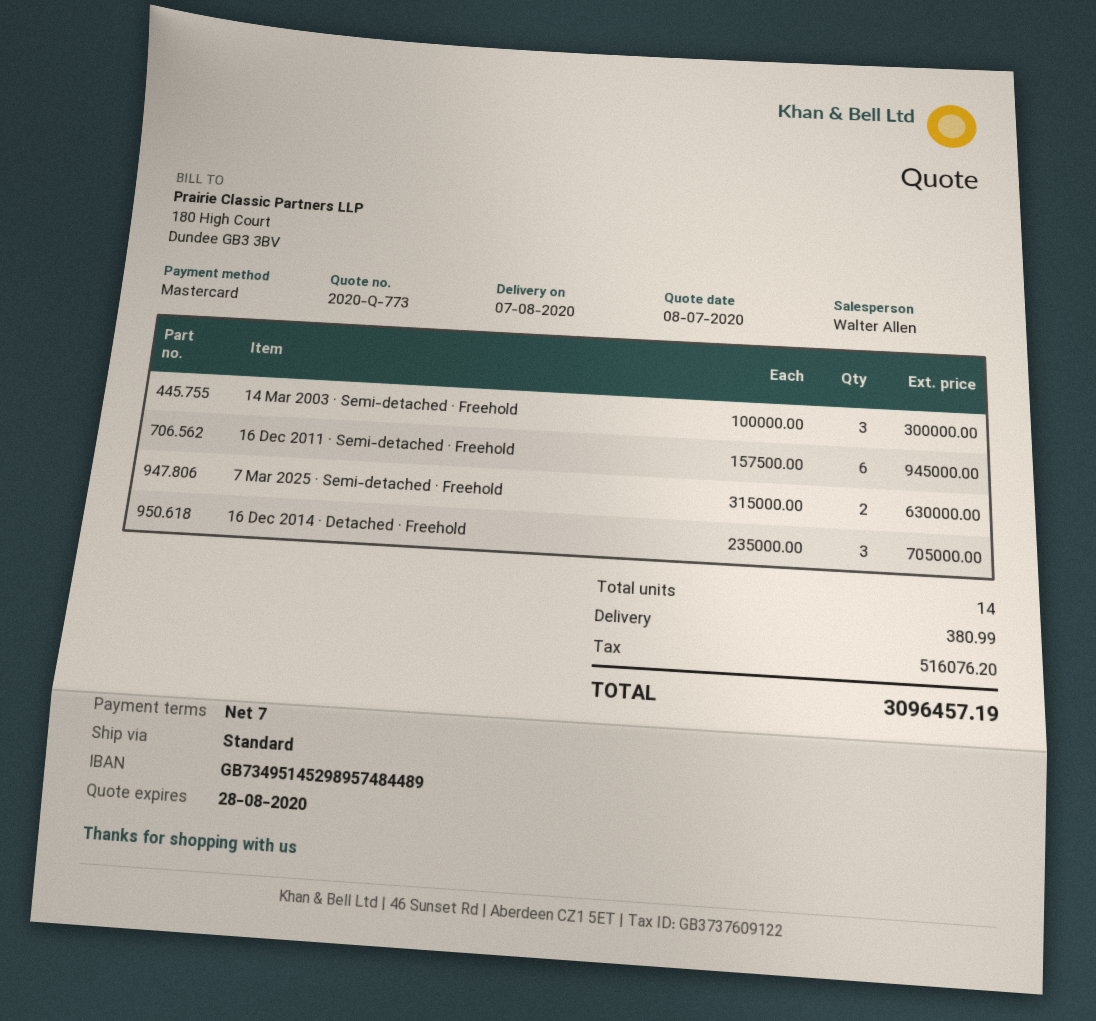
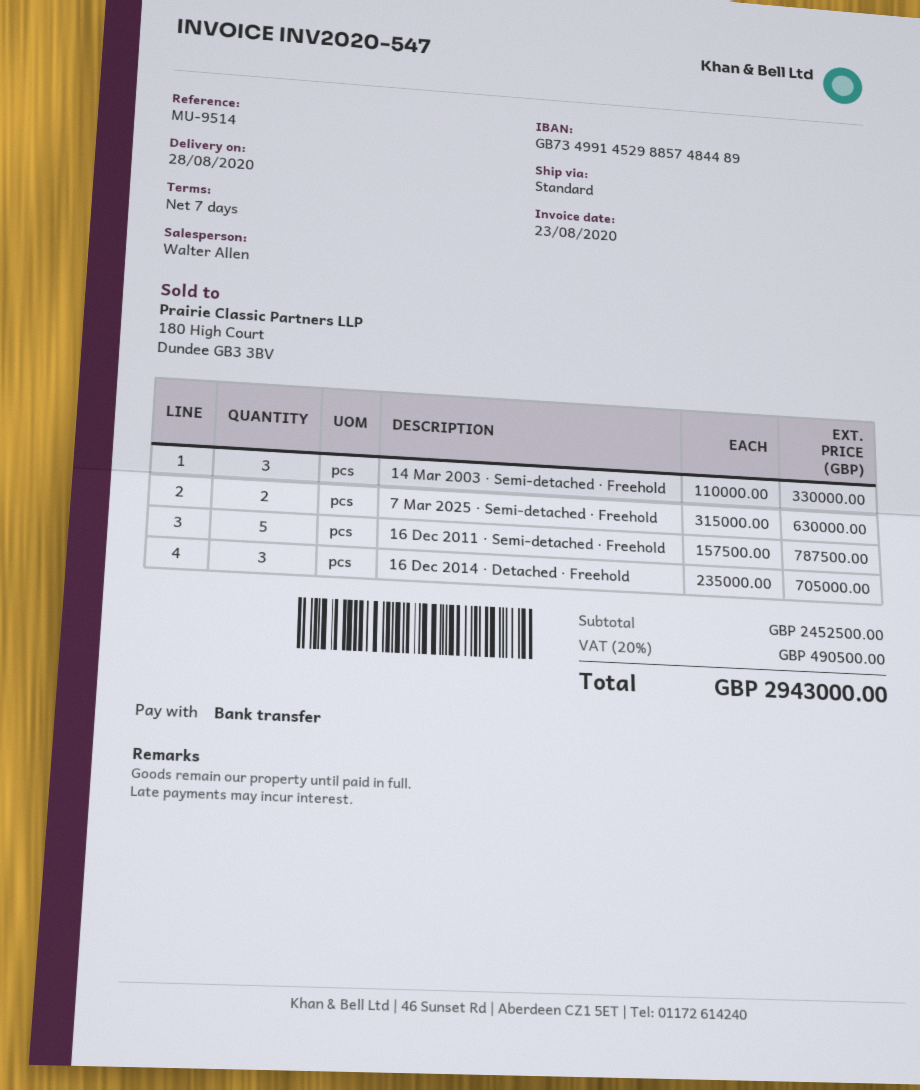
delivery date: 2020-08-07 -> 2020-08-28
payment method: Mastercard -> bank transfer
bank account: GB73495145298957484489 -> GB73499145298857484489
14 Mar 2003 · Semi-detached · Freehold: 3 x 100000.00 = 300000.00 -> 3 x 110000.00 = 330000.00
16 Dec 2011 · Semi-detached · Freehold: 6 x 157500.00 = 945000.00 -> 5 x 157500.00 = 787500.00
shipping: 380.99 -> none
tax: 516076.20 -> 490500.00
total: 3096457.19 -> 2943000.00

